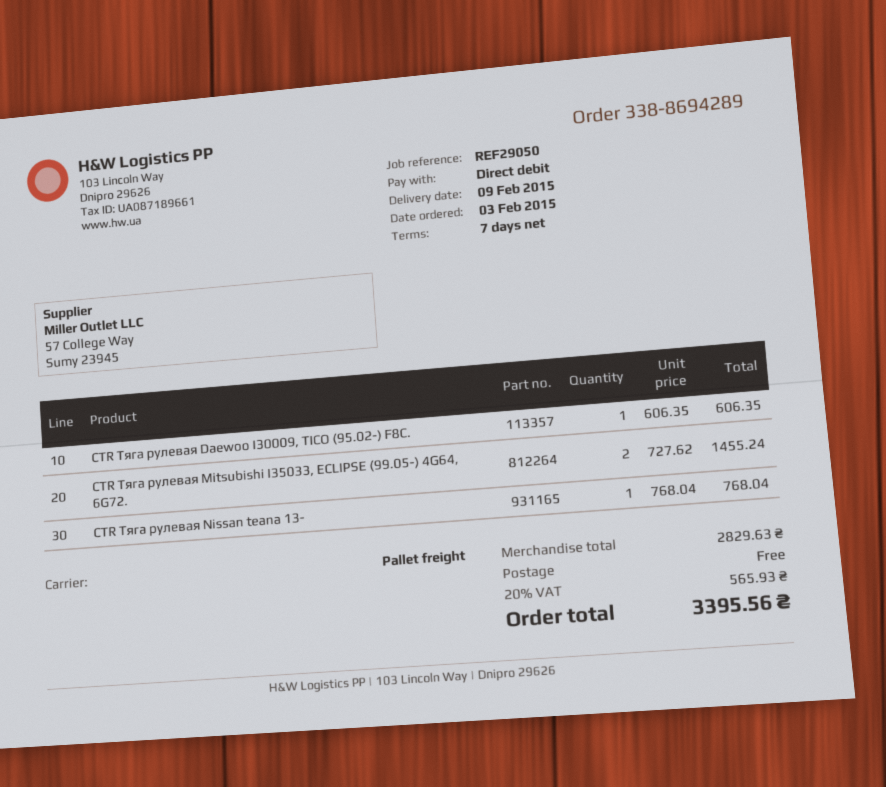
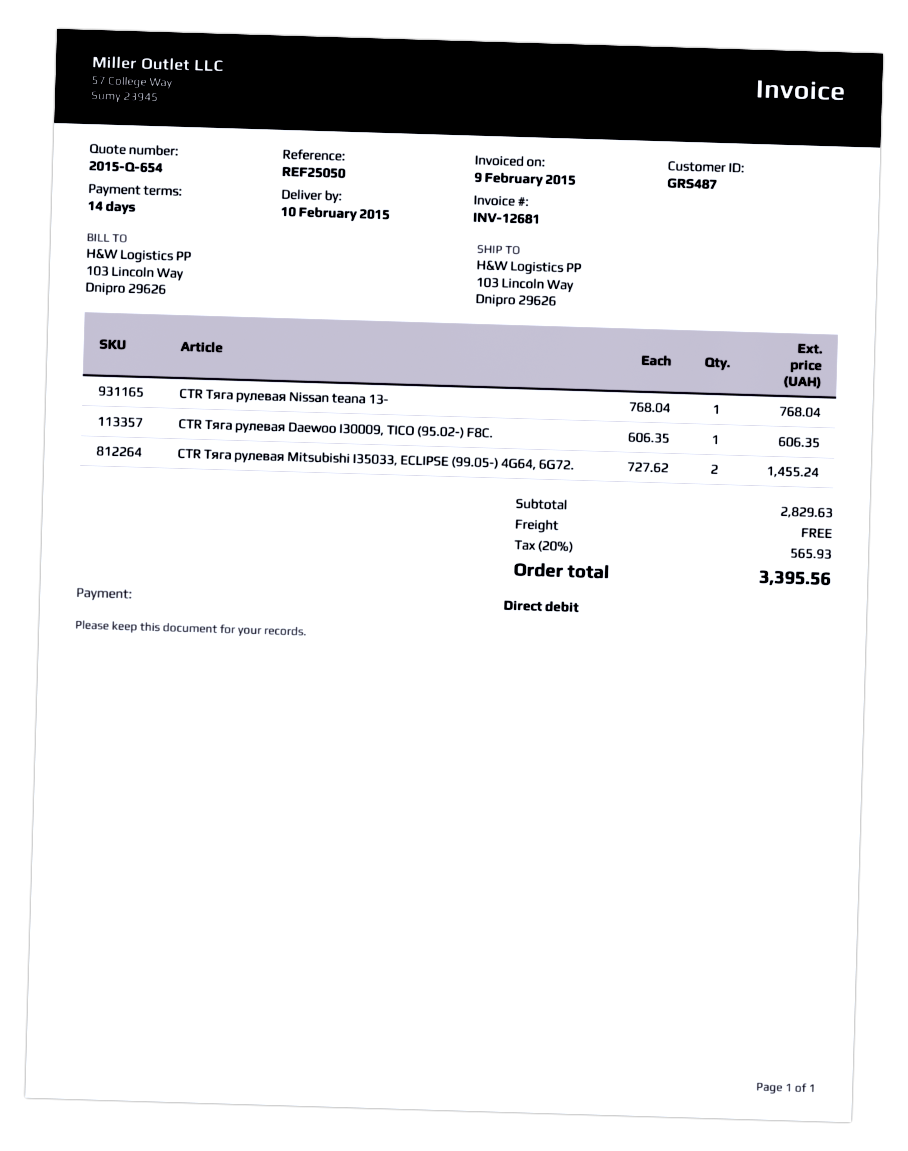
delivery date: 2015-02-09 -> 2015-02-10
payment terms: 7 days -> 14 days
reference: REF29050 -> REF25050

